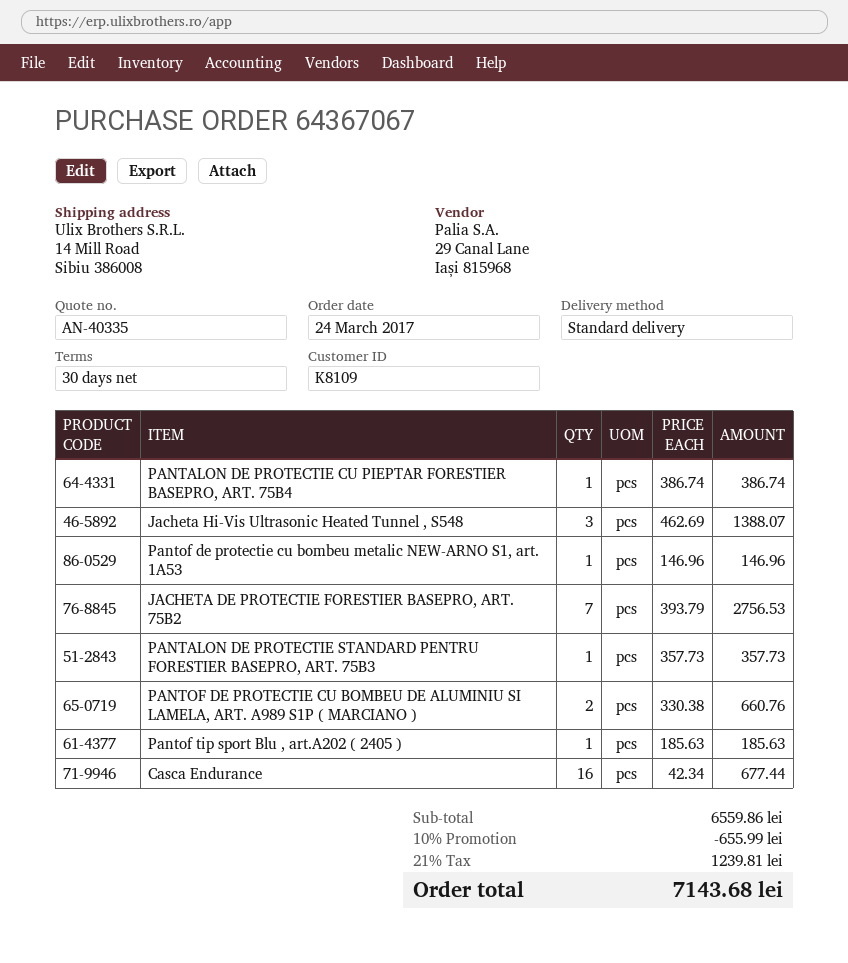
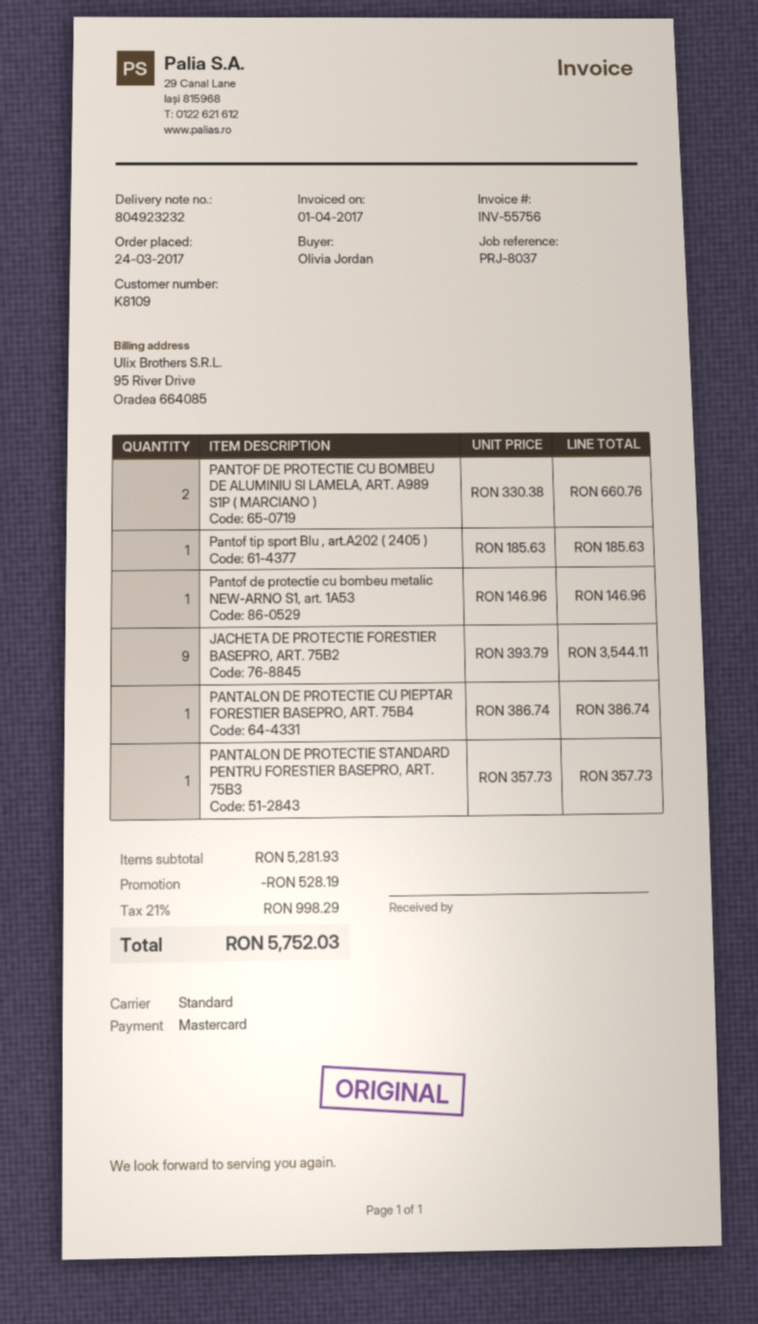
Jacheta Hi-Vis Ultrasonic Heated Tunnel , S548: 3 x 462.69 = 1388.07 -> none
JACHETA DE PROTECTIE FORESTIER BASEPRO, ART. 75B2: 7 x 393.79 = 2756.53 -> 9 x 393.79 = 3544.11
Casca Endurance: 16 x 42.34 = 677.44 -> none
subtotal: 6559.86 -> 5281.93
discount: 655.99 -> 528.19
tax: 21% = 1239.81 -> 21% = 998.29
total: 7143.68 -> 5752.03

